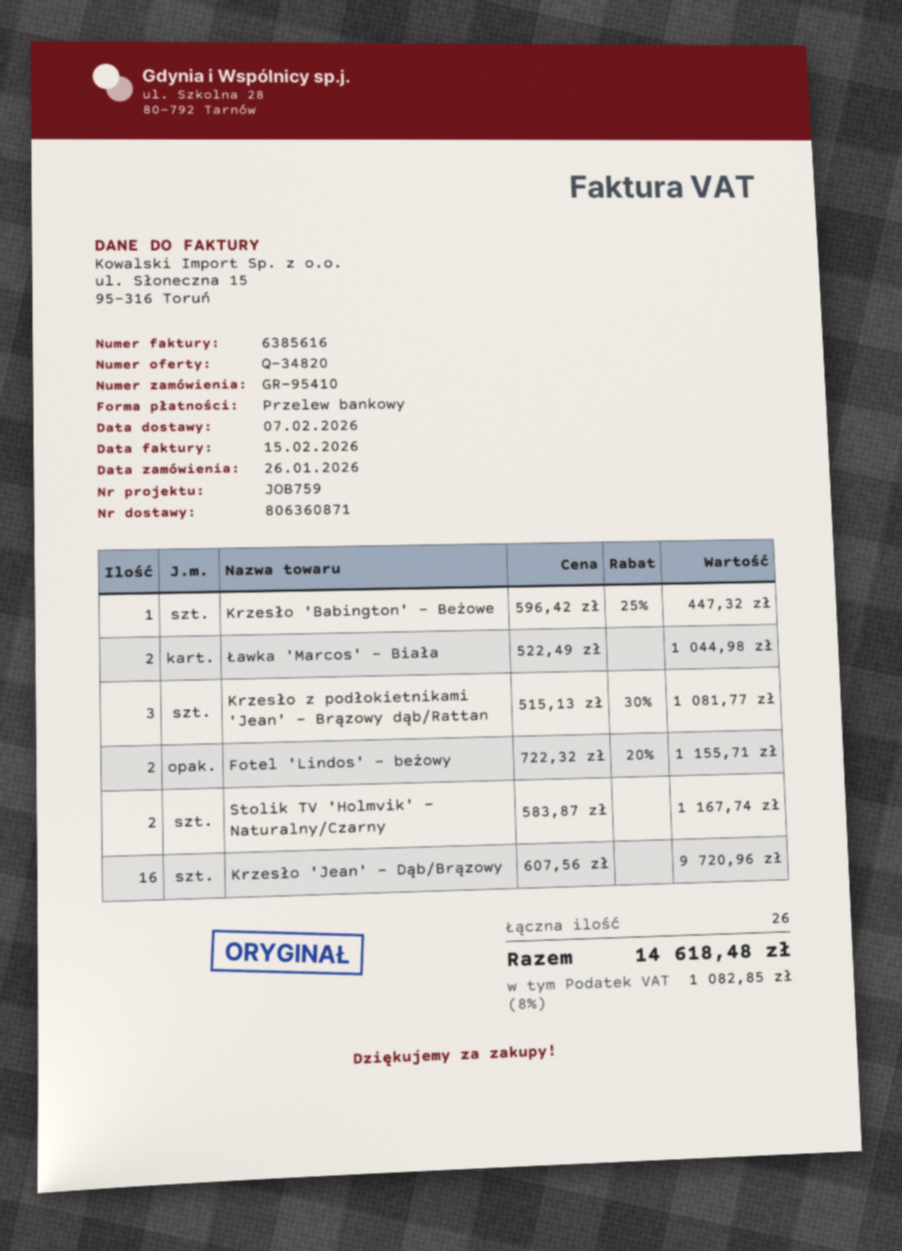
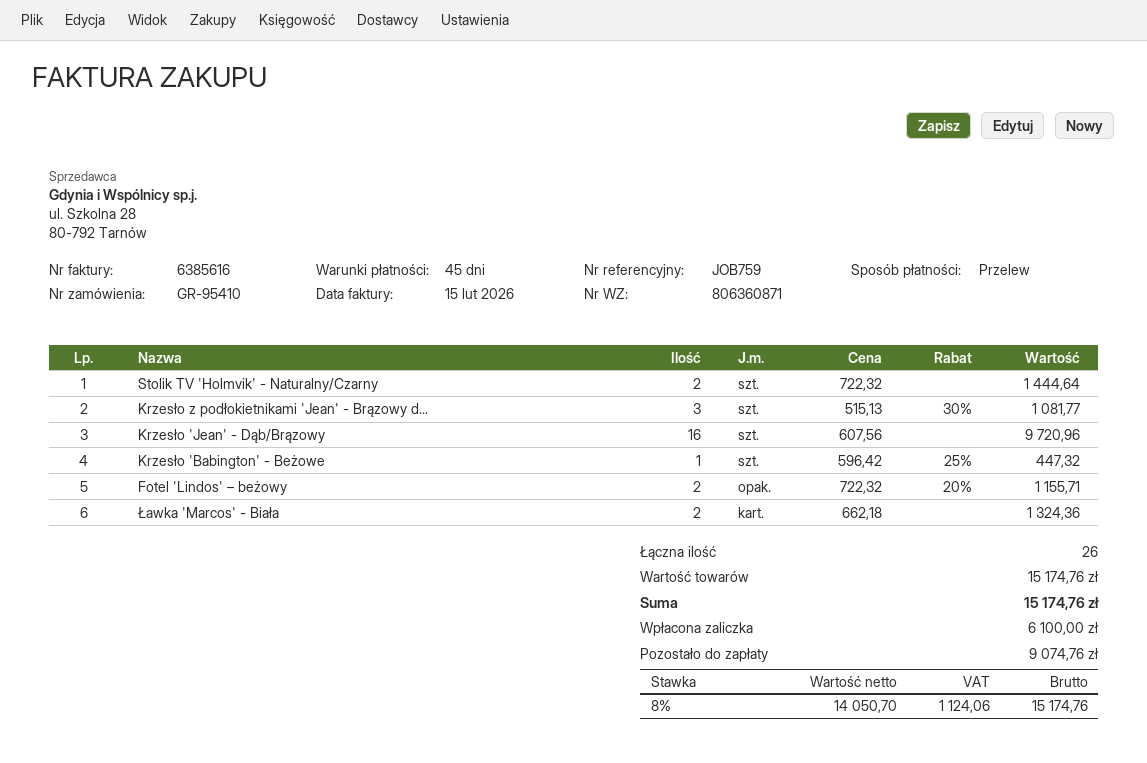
Ławka 'Marcos' - Biała: 2 x 522.49 = 1044.98 -> 2 x 662.18 = 1324.36
Stolik TV 'Holmvik' - Naturalny/Czarny: 2 x 583.87 = 1167.74 -> 2 x 722.32 = 1444.64
tax: 8% = 1082.85 -> 8% = 1124.06
total: 14618.48 -> 15174.76

